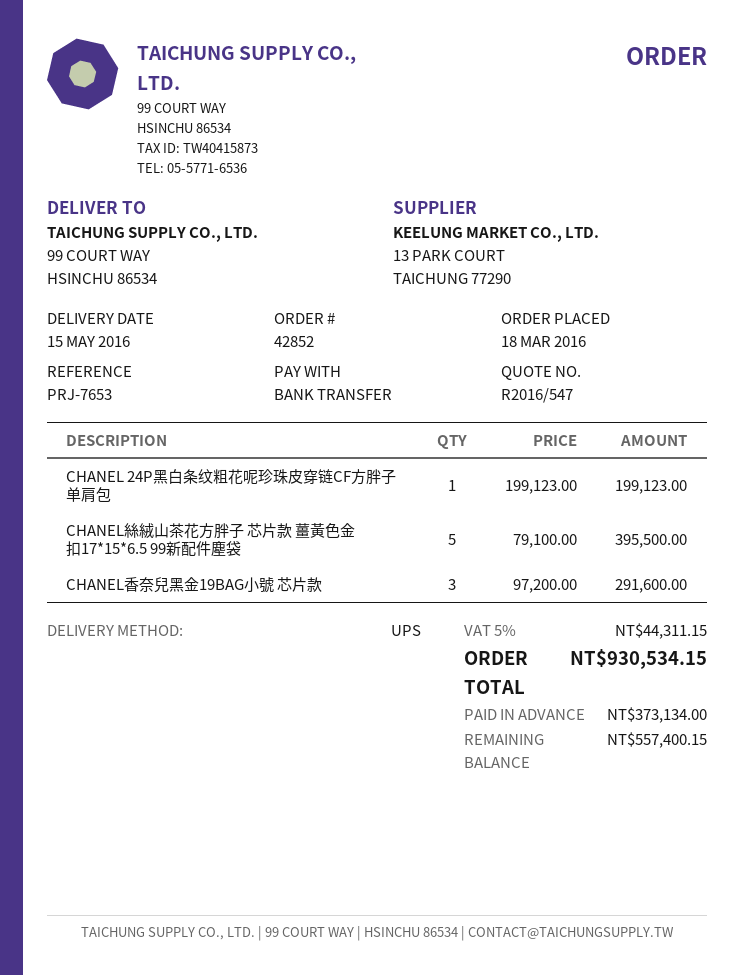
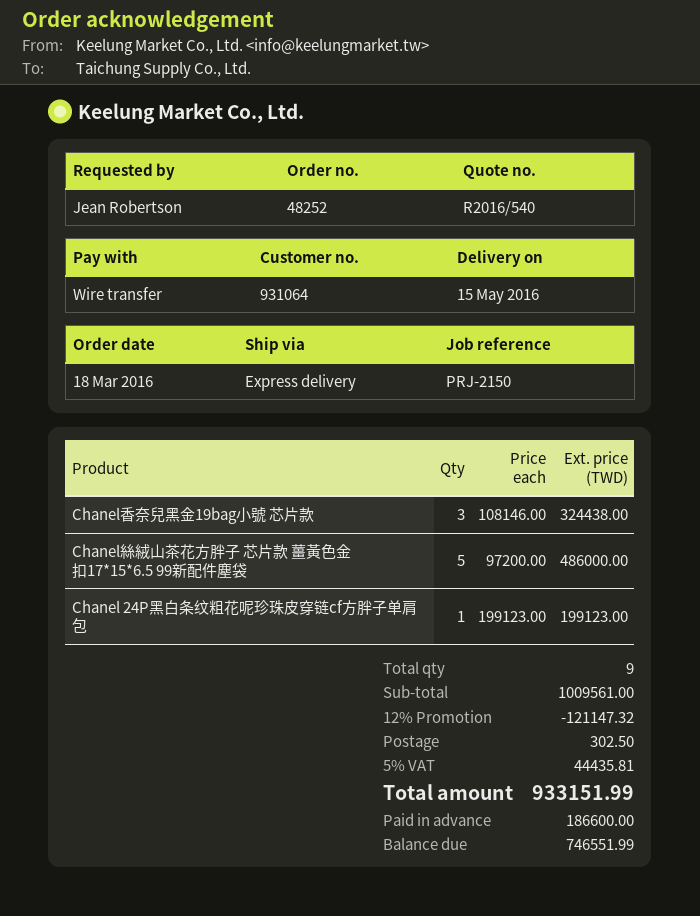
quote number: R2016/547 -> R2016/540
order number: 42852 -> 48252
reference: PRJ-7653 -> PRJ-2150
shipping method: UPS -> express
CHANEL絲絨山茶花方胖子 芯片款 薑黃色金扣17*15*6.5 99新配件塵袋: 5 x 79100.00 = 395500.00 -> 5 x 97200.00 = 486000.00
CHANEL香奈兒黑金19BAG小號 芯片款: 3 x 97200.00 = 291600.00 -> 3 x 108146.00 = 324438.00
discount: none -> 12% = 121147.32
shipping: none -> 302.50
tax: 5% = 44311.15 -> 5% = 44435.81
total: 930534.15 -> 933151.99
deposit: 373134.00 -> 186600.00
balance: 557400.15 -> 746551.99

